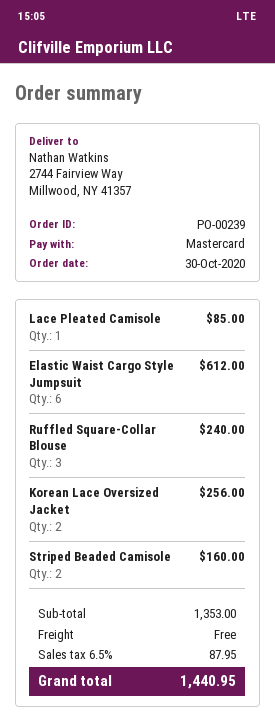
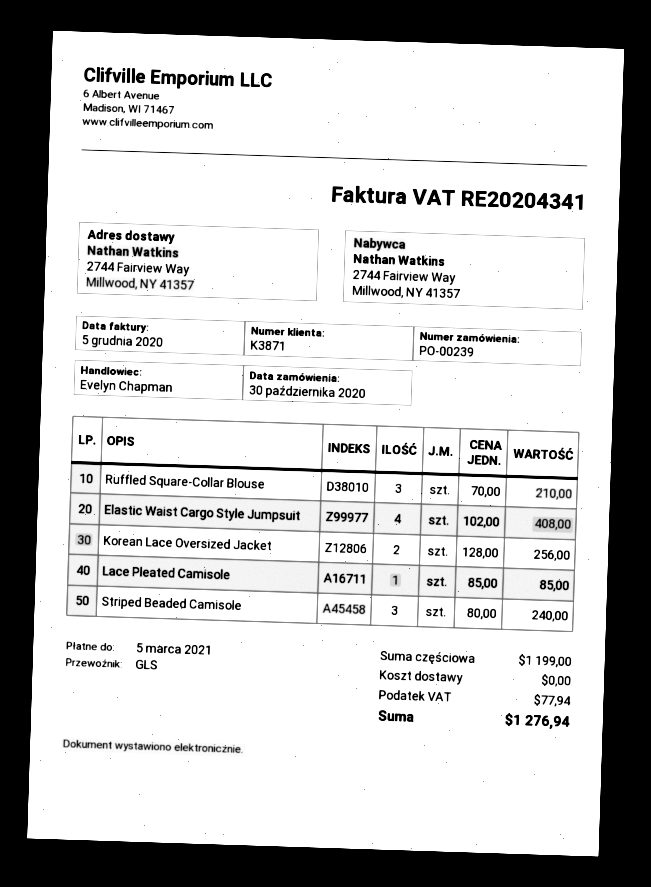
Elastic Waist Cargo Style Jumpsuit: 6 for 612.00 -> 4 for 408.00
Ruffled Square-Collar Blouse: 3 for 240.00 -> 3 for 210.00
Striped Beaded Camisole: 2 for 160.00 -> 3 for 240.00
subtotal: 1353.00 -> 1199.00
tax: 87.95 -> 77.94
total: 1440.95 -> 1276.94

